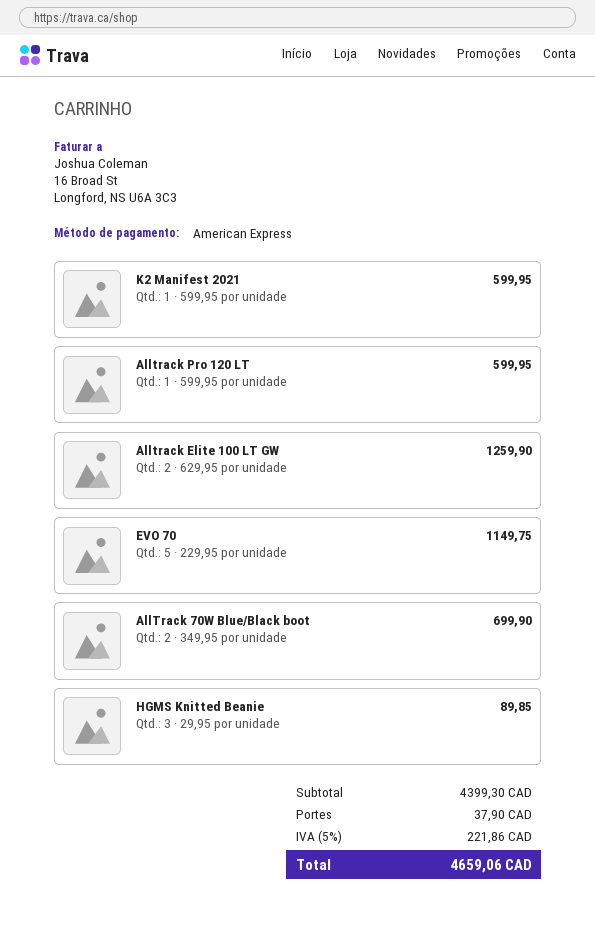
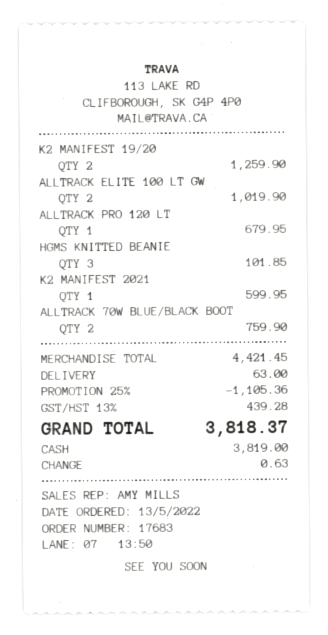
payment method: American Express -> cash
Alltrack Pro 120 LT: 1 for 599.95 -> 1 for 679.95
Alltrack Elite 100 LT GW: 2 for 1259.90 -> 2 for 1019.90
EVO 70: 5 for 1149.75 -> none
AllTrack 70W Blue/Black boot: 2 for 699.90 -> 2 for 759.90
HGMS Knitted Beanie: 3 for 89.85 -> 3 for 101.85
K2 MANIFEST 19/20: none -> 2 for 1259.90
subtotal: 4399.30 -> 4421.45
discount: none -> 25% = 1105.36
shipping: 37.90 -> 63.00
tax: 5% = 221.86 -> 13% = 439.28
total: 4659.06 -> 3818.37

